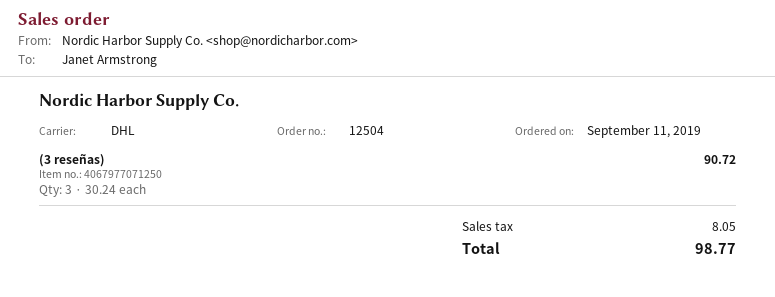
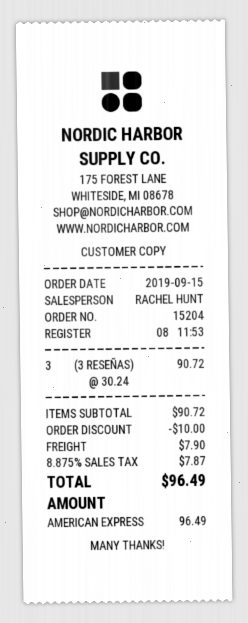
order number: 12504 -> 15204
order date: 2019-09-11 -> 2019-09-15
discount: none -> 10.00
shipping: none -> 7.90
tax: 8.05 -> 7.87
total: 98.77 -> 96.49

